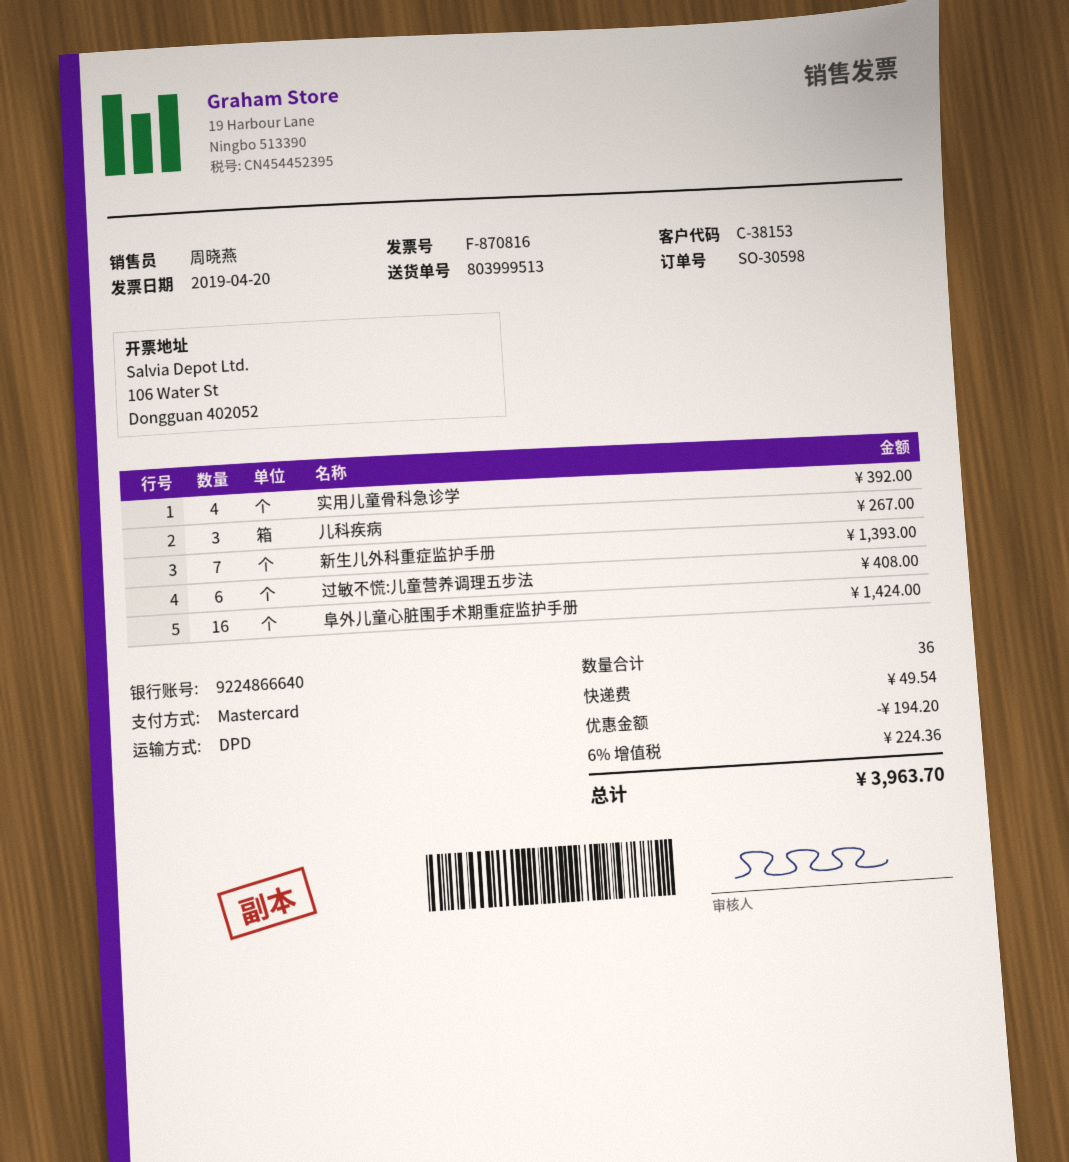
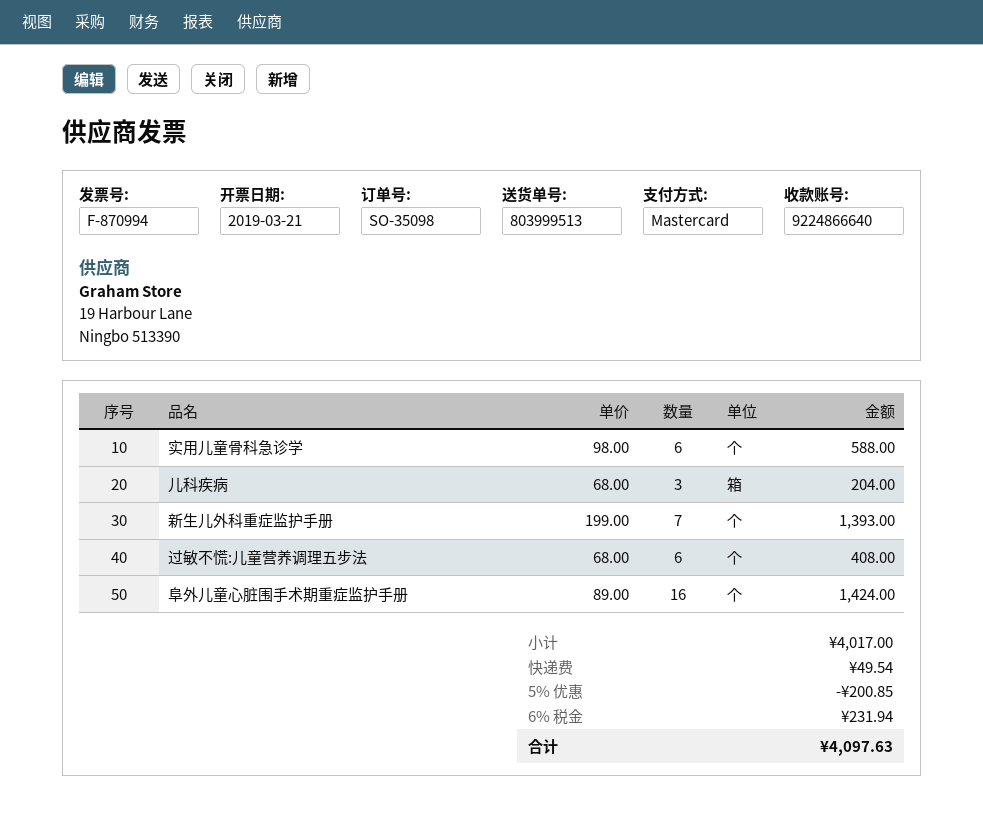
order number: SO-30598 -> SO-35098
invoice number: F-870816 -> F-870994
invoice date: 2019-04-20 -> 2019-03-21
实用儿童骨科急诊学: 4 for 392.00 -> 6 for 588.00
儿科疾病: 3 for 267.00 -> 3 for 204.00
discount: 194.20 -> 200.85
tax: 6% = 224.36 -> 6% = 231.94
total: 3963.70 -> 4097.63

